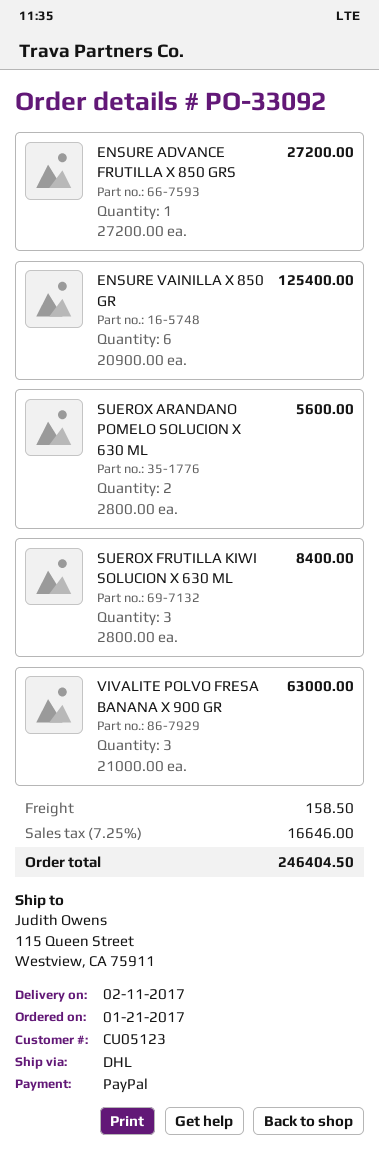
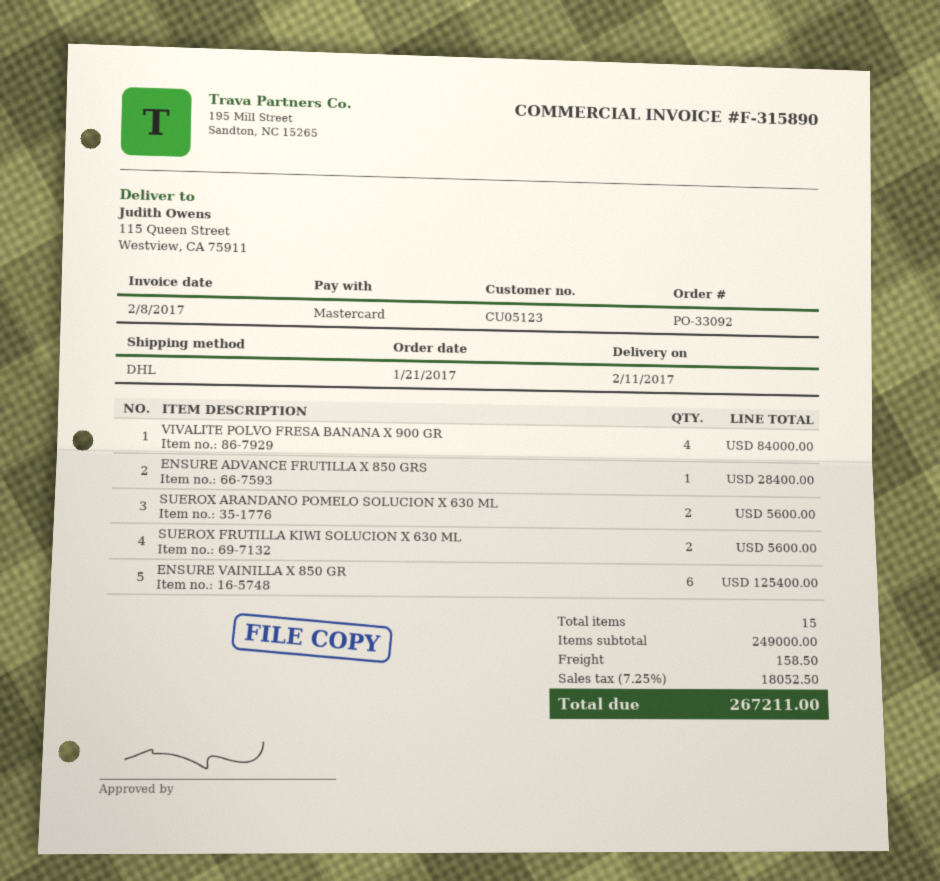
payment method: PayPal -> Mastercard
ENSURE ADVANCE FRUTILLA X 850 GRS: 1 for 27200.00 -> 1 for 28400.00
SUEROX FRUTILLA KIWI SOLUCION X 630 ML: 3 for 8400.00 -> 2 for 5600.00
VIVALITE POLVO FRESA BANANA X 900 GR: 3 for 63000.00 -> 4 for 84000.00
tax: 7.25% = 16646.00 -> 7.25% = 18052.50
total: 246404.50 -> 267211.00

